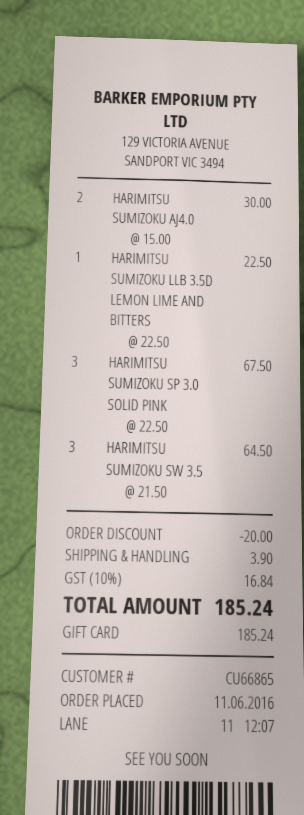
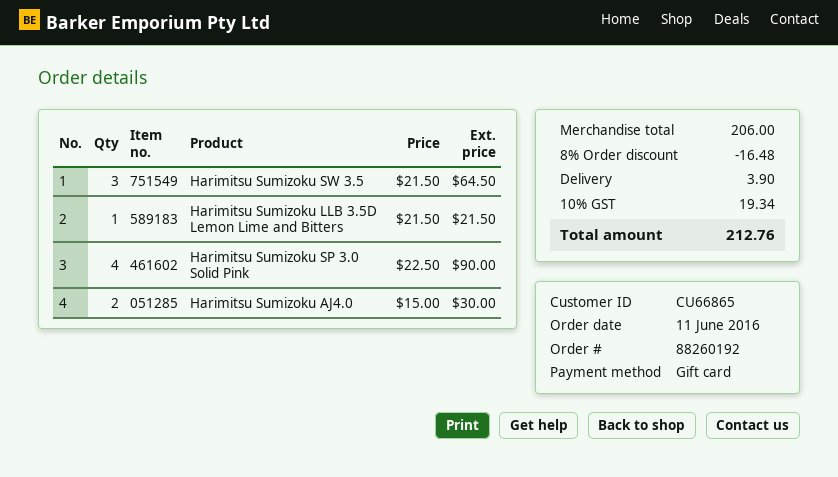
HARIMITSU SUMIZOKU LLB 3.5D LEMON LIME AND BITTERS: 1 x 22.50 = 22.50 -> 1 x 21.50 = 21.50
HARIMITSU SUMIZOKU SP 3.0 SOLID PINK: 3 x 22.50 = 67.50 -> 4 x 22.50 = 90.00
discount: 20.00 -> 16.48
tax: 10% = 16.84 -> 10% = 19.34
total: 185.24 -> 212.76

